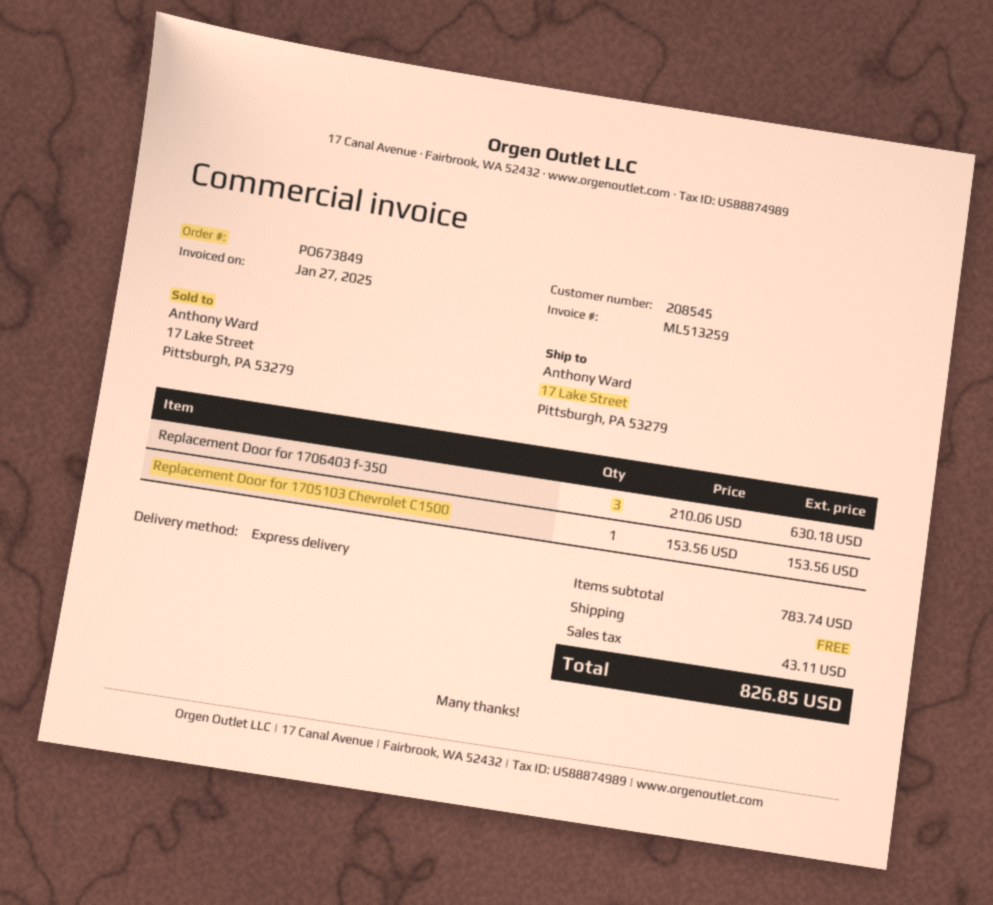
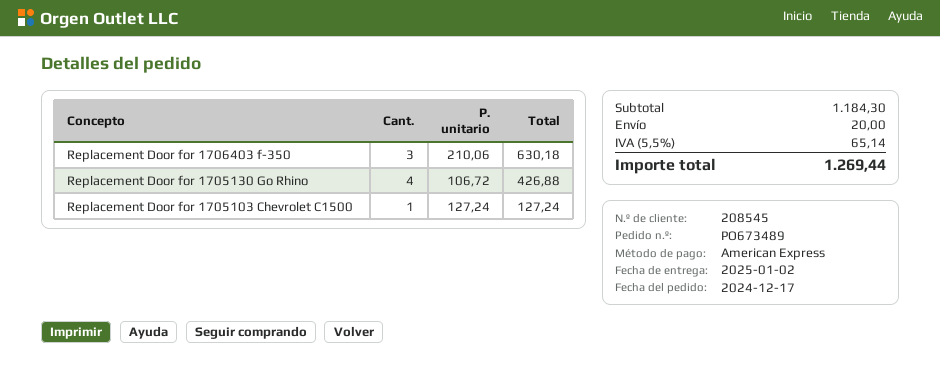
order number: PO673849 -> PO673489
Replacement Door for 1705103 Chevrolet C1500: 1 x 153.56 = 153.56 -> 1 x 127.24 = 127.24
Replacement Door for 1705130 Go Rhino: none -> 4 x 106.72 = 426.88
subtotal: 783.74 -> 1184.30
shipping: 0.00 -> 20.00
tax: 43.11 -> 65.14
total: 826.85 -> 1269.44

